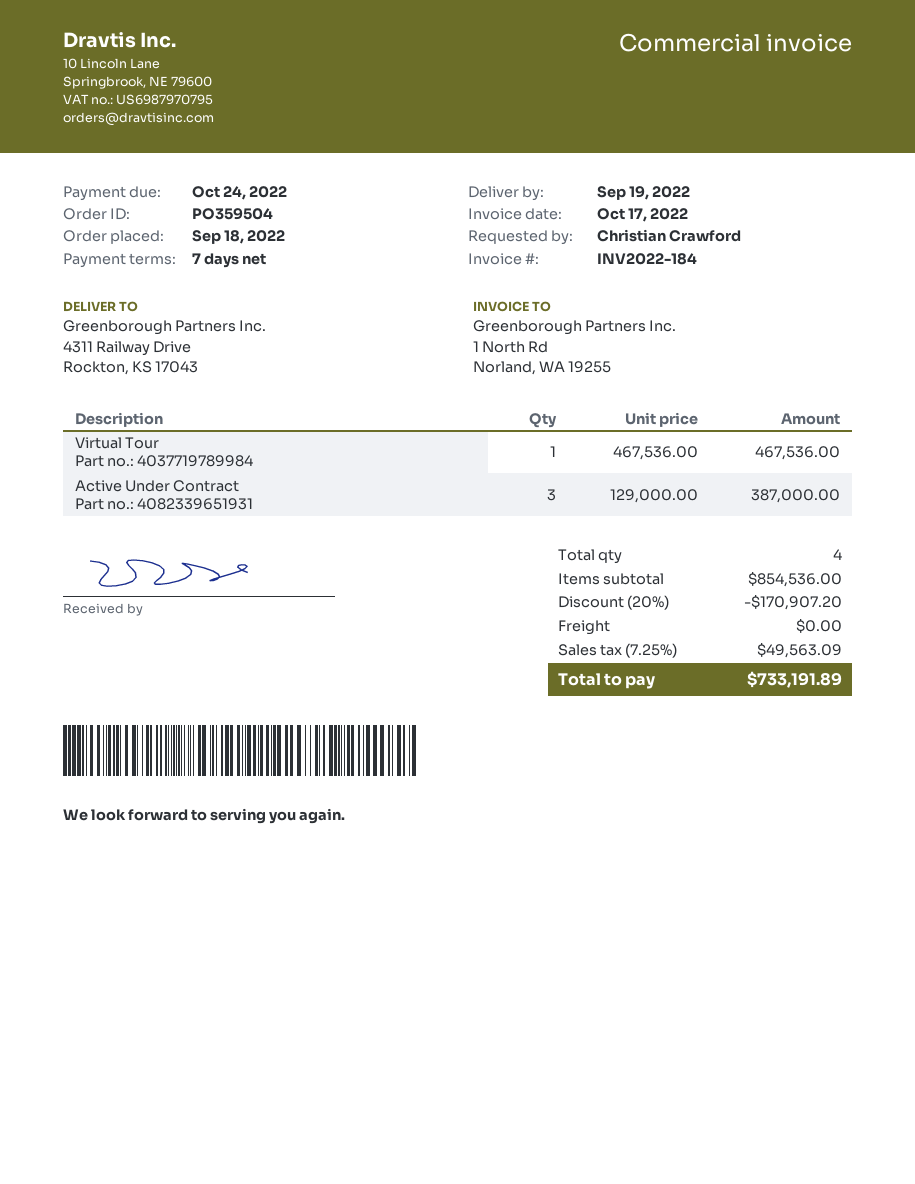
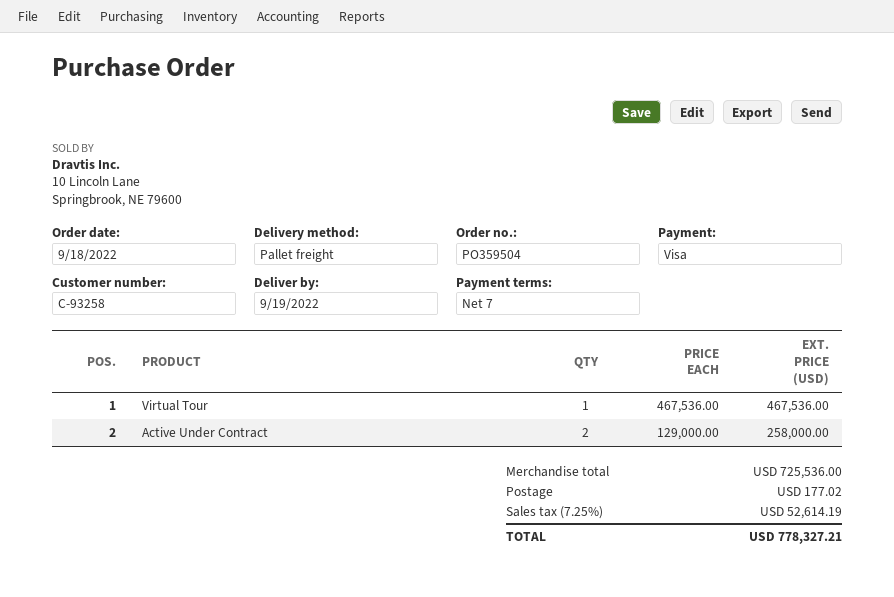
Active Under Contract: 3 x 129000.00 = 387000.00 -> 2 x 129000.00 = 258000.00
subtotal: 854536.00 -> 725536.00
discount: 20% = 170907.20 -> none
shipping: 0.00 -> 177.02
tax: 7.25% = 49563.09 -> 7.25% = 52614.19
total: 733191.89 -> 778327.21

